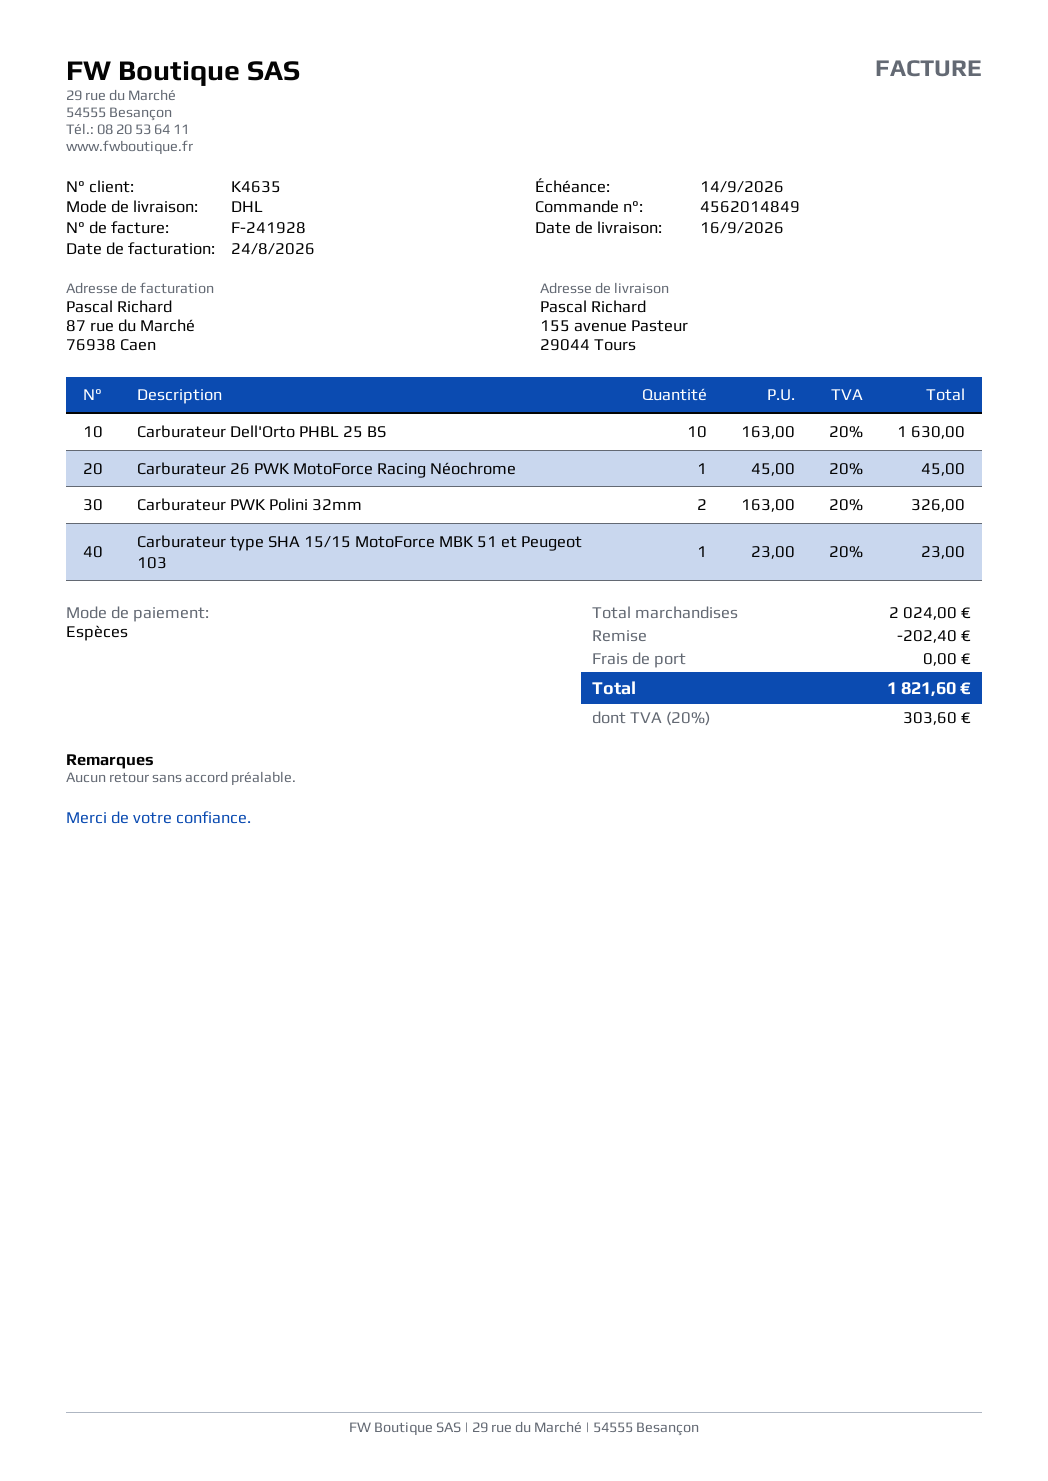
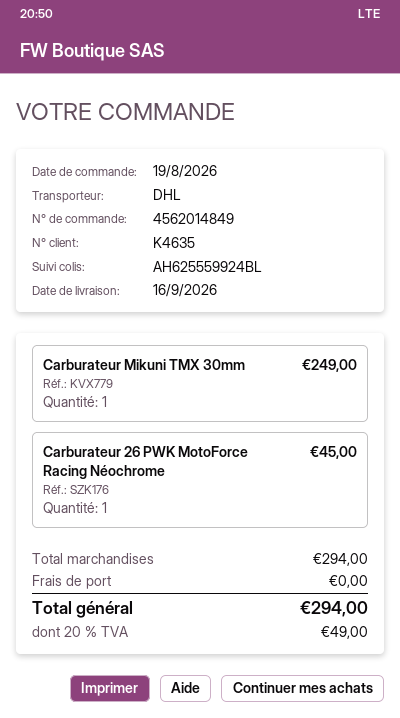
Carburateur Dell'Orto PHBL 25 BS: 10 for 1630.00 -> none
Carburateur PWK Polini 32mm: 2 for 326.00 -> none
Carburateur type SHA 15/15 MotoForce MBK 51 et Peugeot 103: 1 for 23.00 -> none
Carburateur Mikuni TMX 30mm: none -> 1 for 249.00
subtotal: 2024.00 -> 294.00
discount: 202.40 -> none
tax: 20% = 303.60 -> 20% = 49.00
total: 1821.60 -> 294.00

